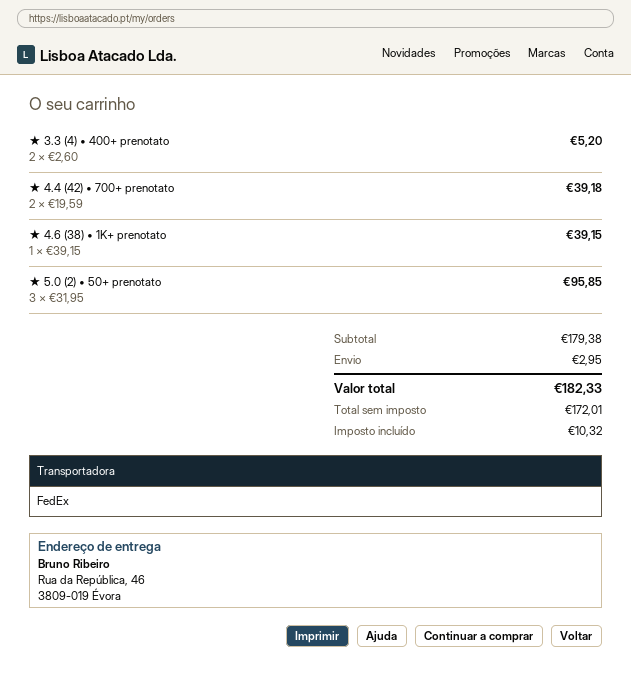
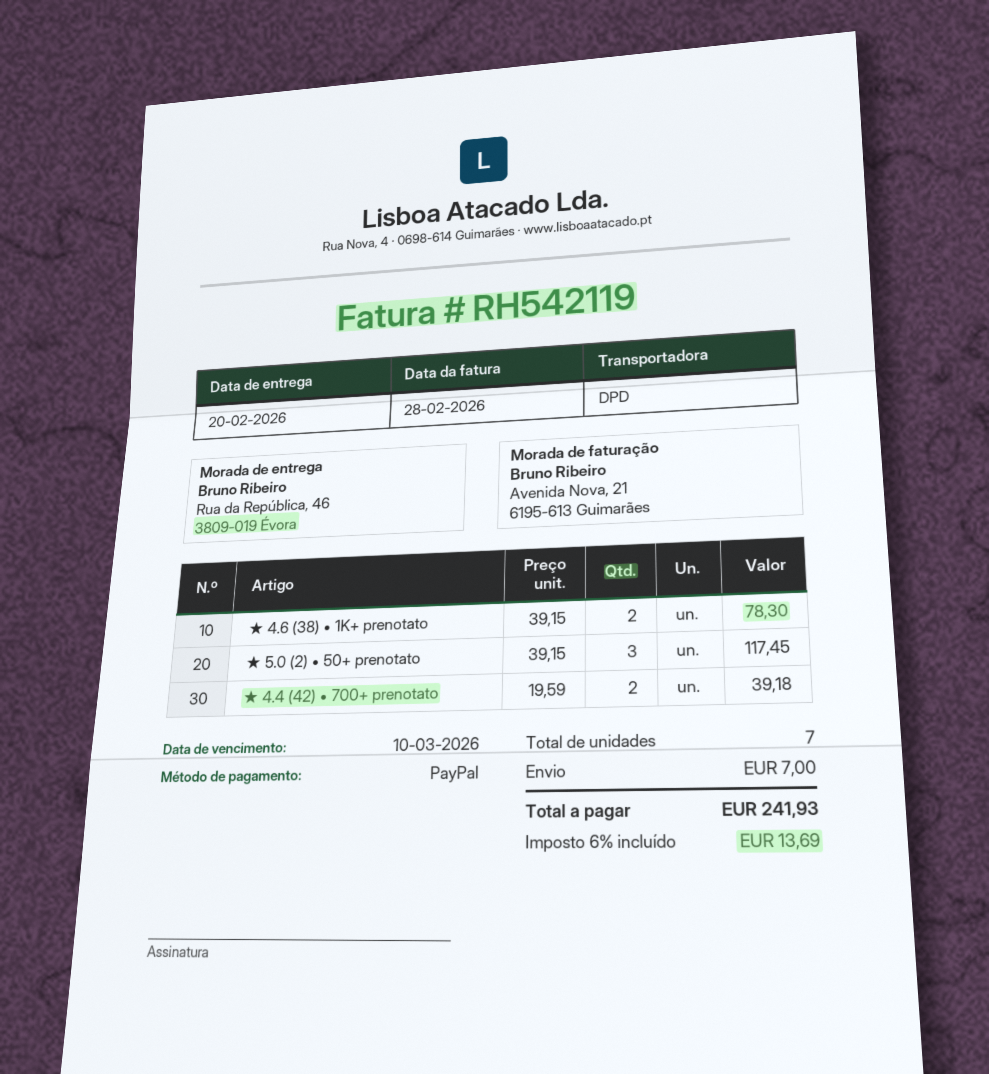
shipping method: FedEx -> DPD
★ 3.3 (4) • 400+ prenotato: 2 x 2.60 = 5.20 -> none
★ 4.6 (38) • 1K+ prenotato: 1 x 39.15 = 39.15 -> 2 x 39.15 = 78.30
★ 5.0 (2) • 50+ prenotato: 3 x 31.95 = 95.85 -> 3 x 39.15 = 117.45
shipping: 2.95 -> 7.00
tax: 10.32 -> 13.69
total: 182.33 -> 241.93

